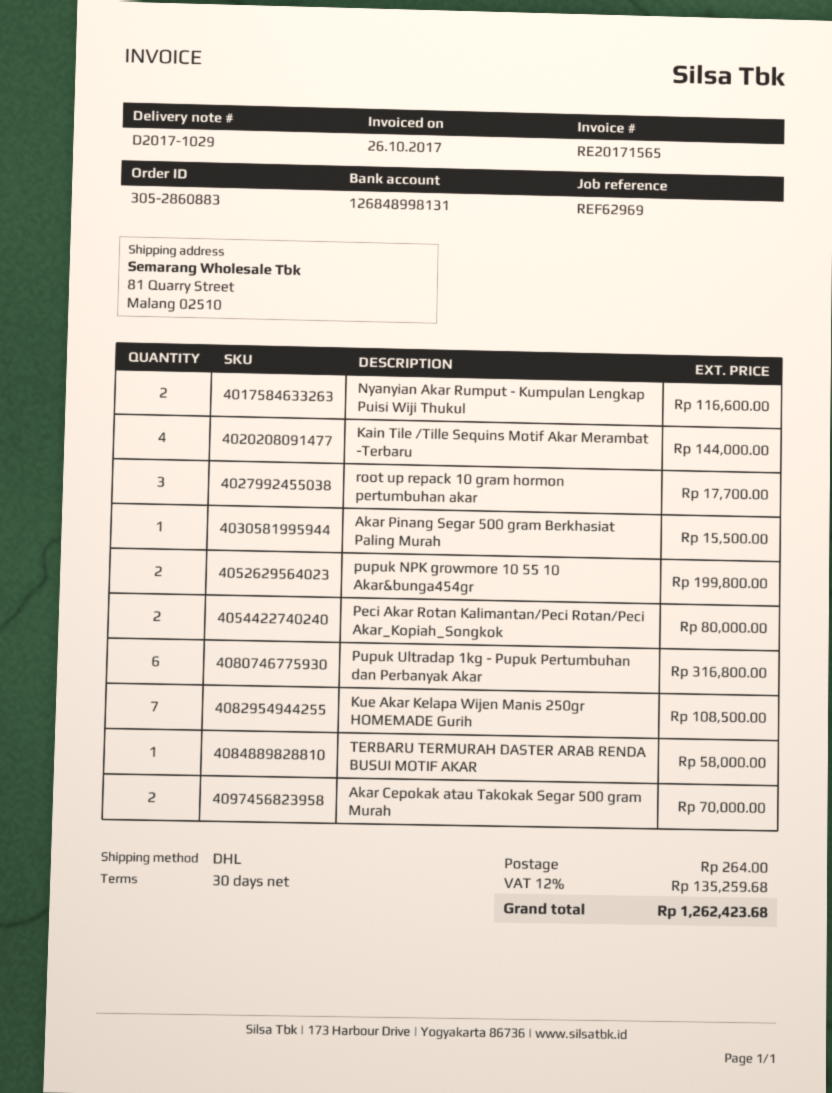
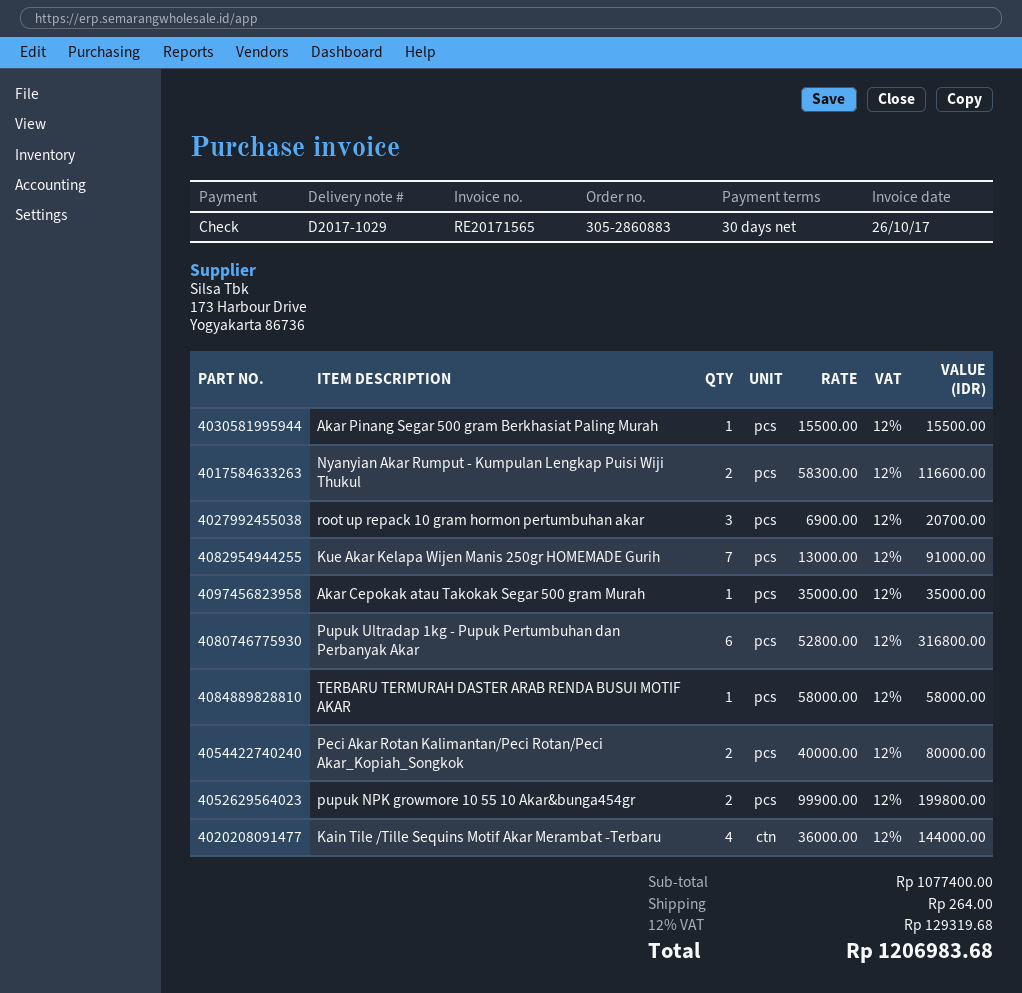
root up repack 10 gram hormon pertumbuhan akar: 3 for 17700.00 -> 3 for 20700.00
Kue Akar Kelapa Wijen Manis 250gr HOMEMADE Gurih: 7 for 108500.00 -> 7 for 91000.00
Akar Cepokak atau Takokak Segar 500 gram Murah: 2 for 70000.00 -> 1 for 35000.00
tax: 12% = 135259.68 -> 12% = 129319.68
total: 1262423.68 -> 1206983.68

